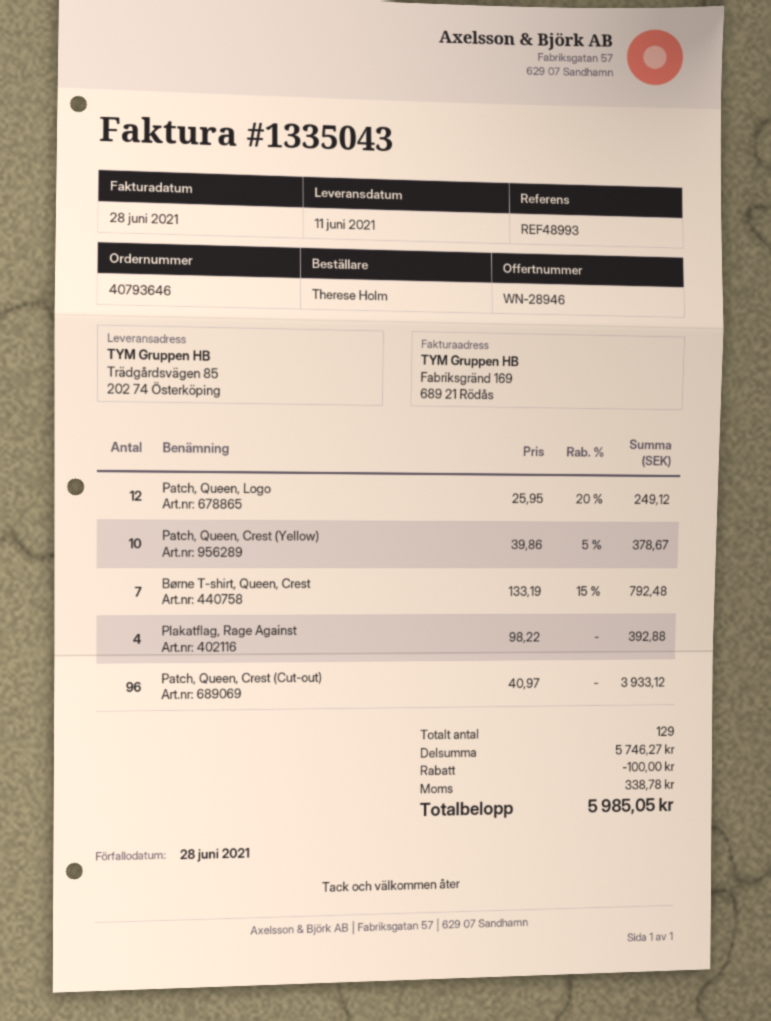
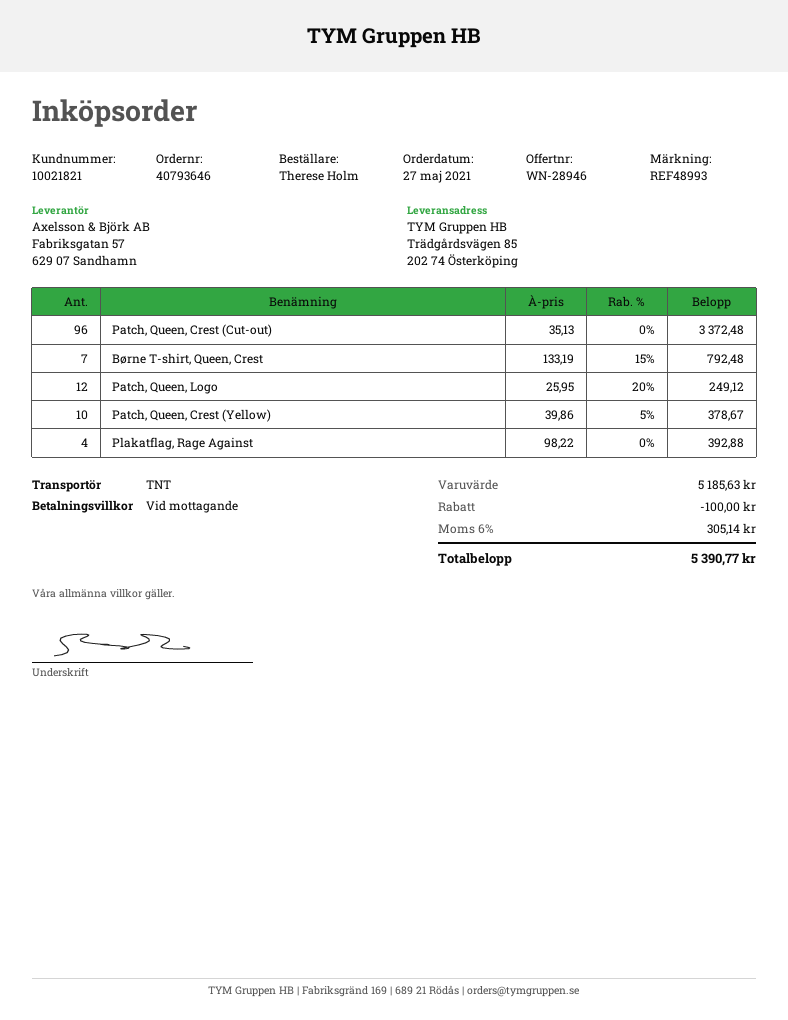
Patch, Queen, Crest (Cut-out): 96 x 40.97 = 3933.12 -> 96 x 35.13 = 3372.48
subtotal: 5746.27 -> 5185.63
tax: 338.78 -> 305.14
total: 5985.05 -> 5390.77

